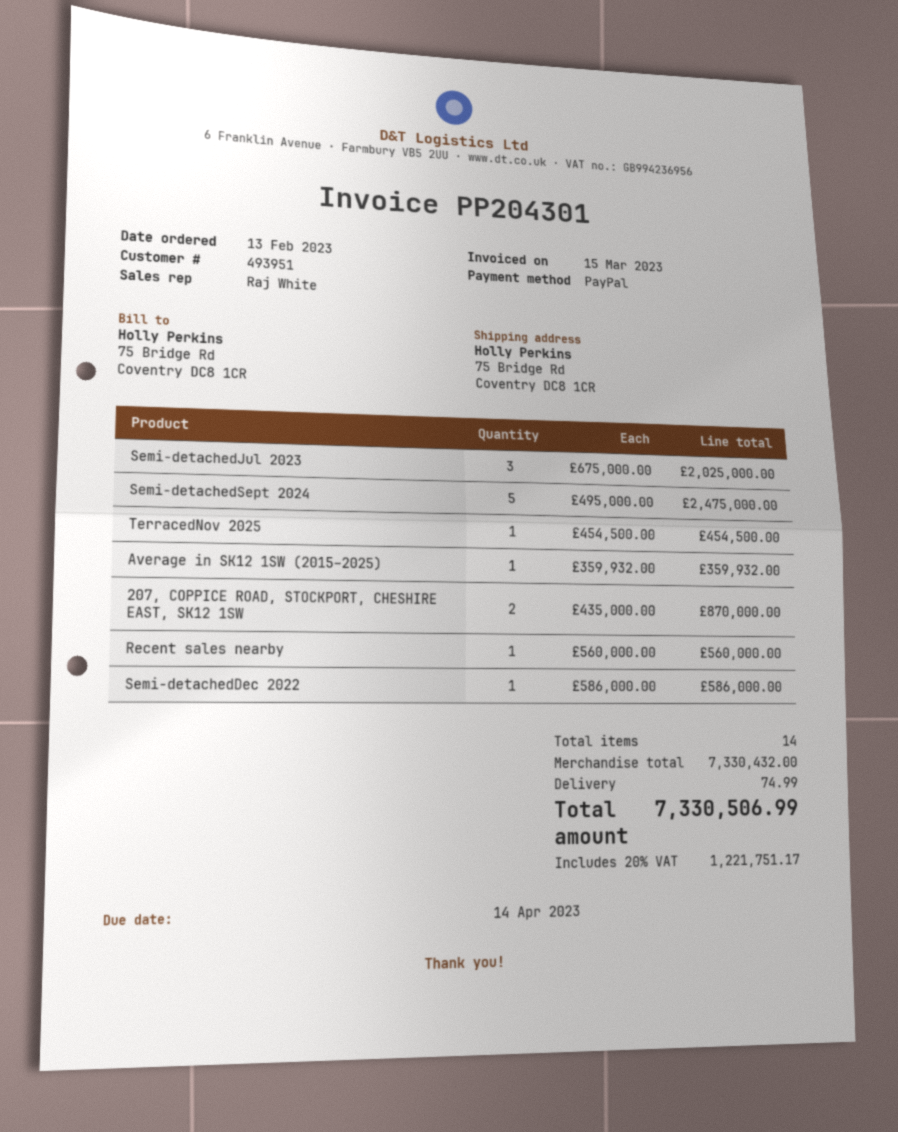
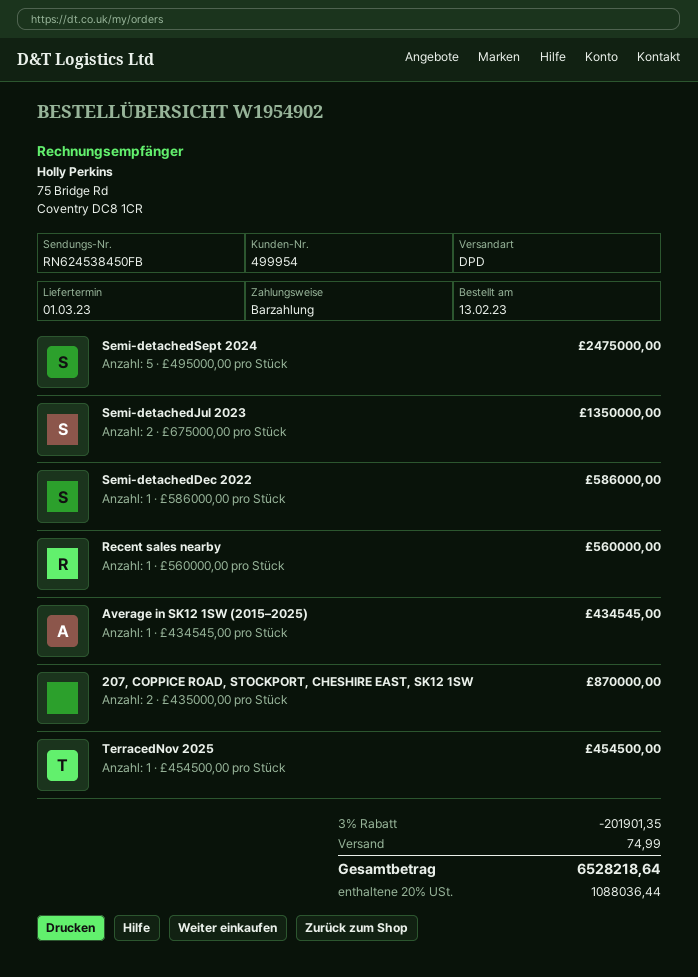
customer number: 493951 -> 499954
payment method: PayPal -> cash
Semi-detachedJul 2023: 3 x 675000.00 = 2025000.00 -> 2 x 675000.00 = 1350000.00
Average in SK12 1SW (2015–2025): 1 x 359932.00 = 359932.00 -> 1 x 434545.00 = 434545.00
discount: none -> 3% = 201901.35
tax: 20% = 1221751.17 -> 20% = 1088036.44
total: 7330506.99 -> 6528218.64

